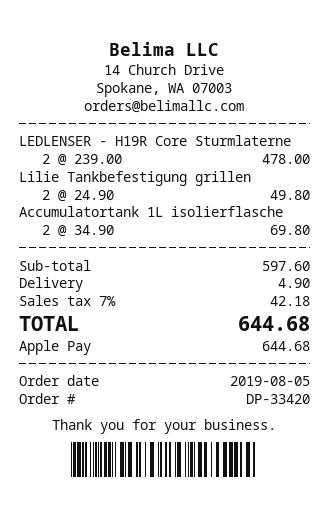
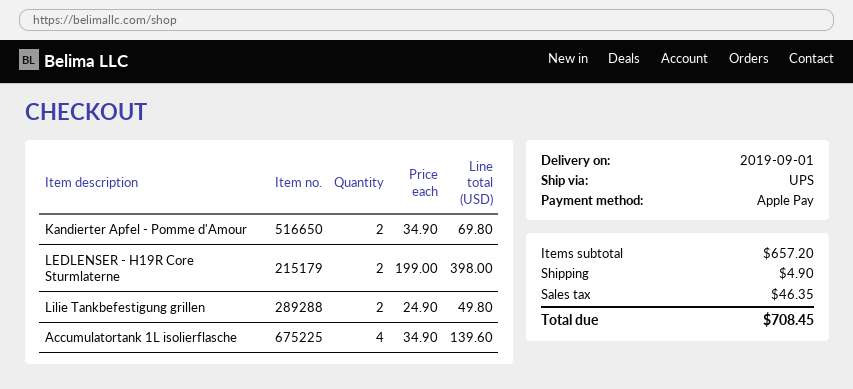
LEDLENSER - H19R Core Sturmlaterne: 2 x 239.00 = 478.00 -> 2 x 199.00 = 398.00
Accumulatortank 1L isolierflasche: 2 x 34.90 = 69.80 -> 4 x 34.90 = 139.60
Kandierter Apfel - Pomme d'Amour: none -> 2 x 34.90 = 69.80
subtotal: 597.60 -> 657.20
tax: 42.18 -> 46.35
total: 644.68 -> 708.45

